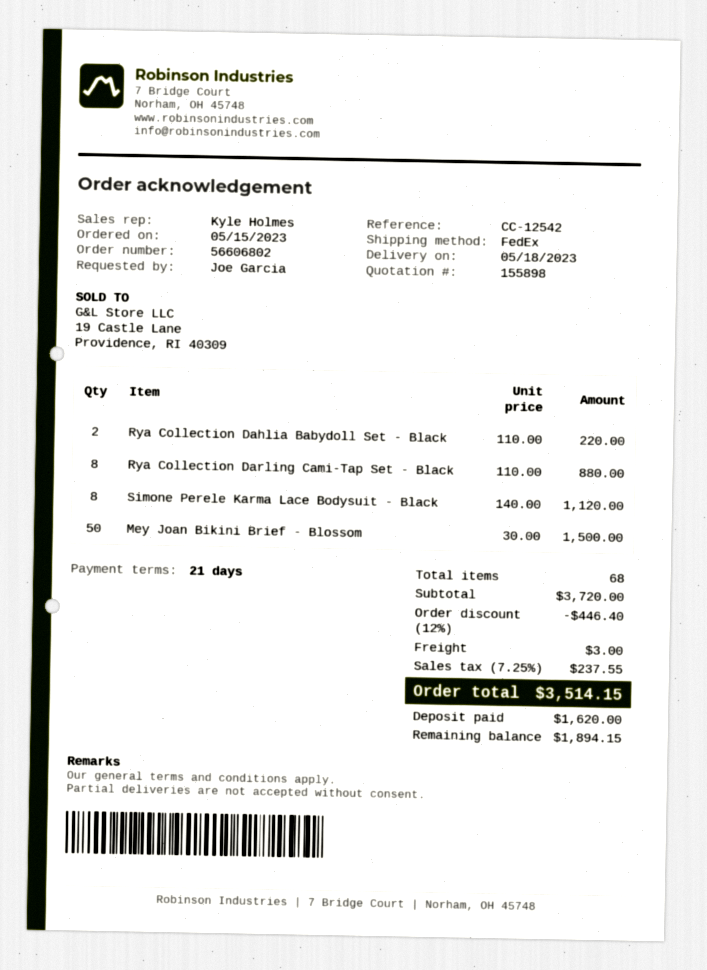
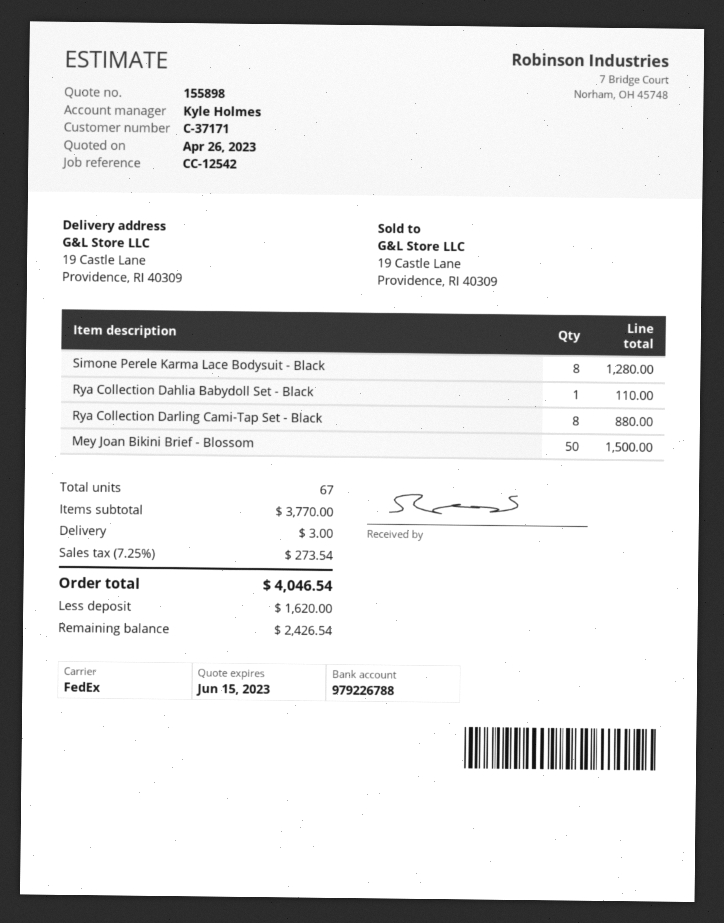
Rya Collection Dahlia Babydoll Set - Black: 2 for 220.00 -> 1 for 110.00
Simone Perele Karma Lace Bodysuit - Black: 8 for 1120.00 -> 8 for 1280.00
total quantity: 68 -> 67
subtotal: 3720.00 -> 3770.00
discount: 12% = 446.40 -> none
tax: 7.25% = 237.55 -> 7.25% = 273.54
total: 3514.15 -> 4046.54
balance: 1894.15 -> 2426.54

